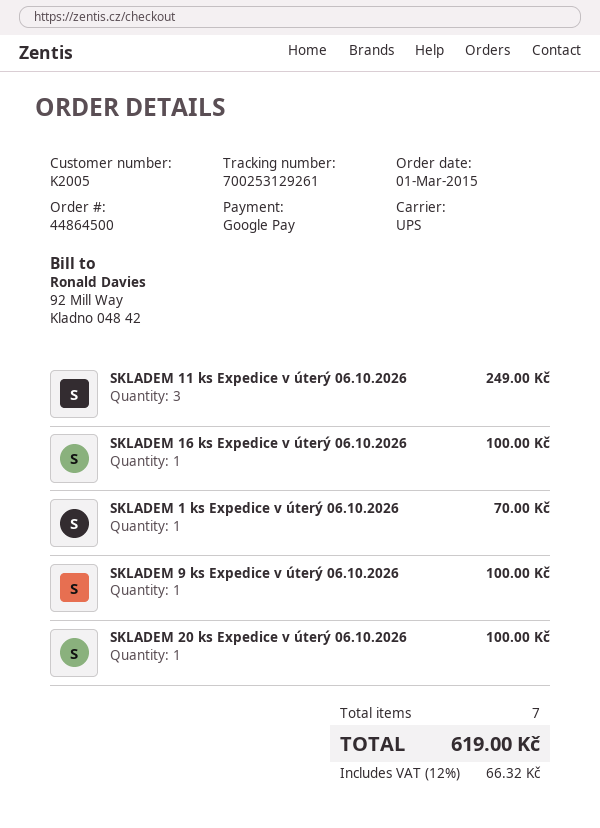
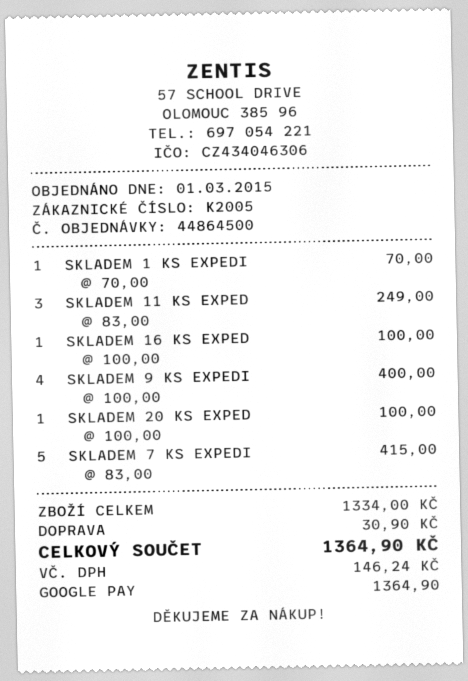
SKLADEM 9 ks Expedice v úterý 06.10.2026: 1 for 100.00 -> 4 for 400.00
SKLADEM 7 KS EXPEDI: none -> 5 for 415.00
shipping: none -> 30.90
tax: 66.32 -> 146.24
total: 619.00 -> 1364.90

